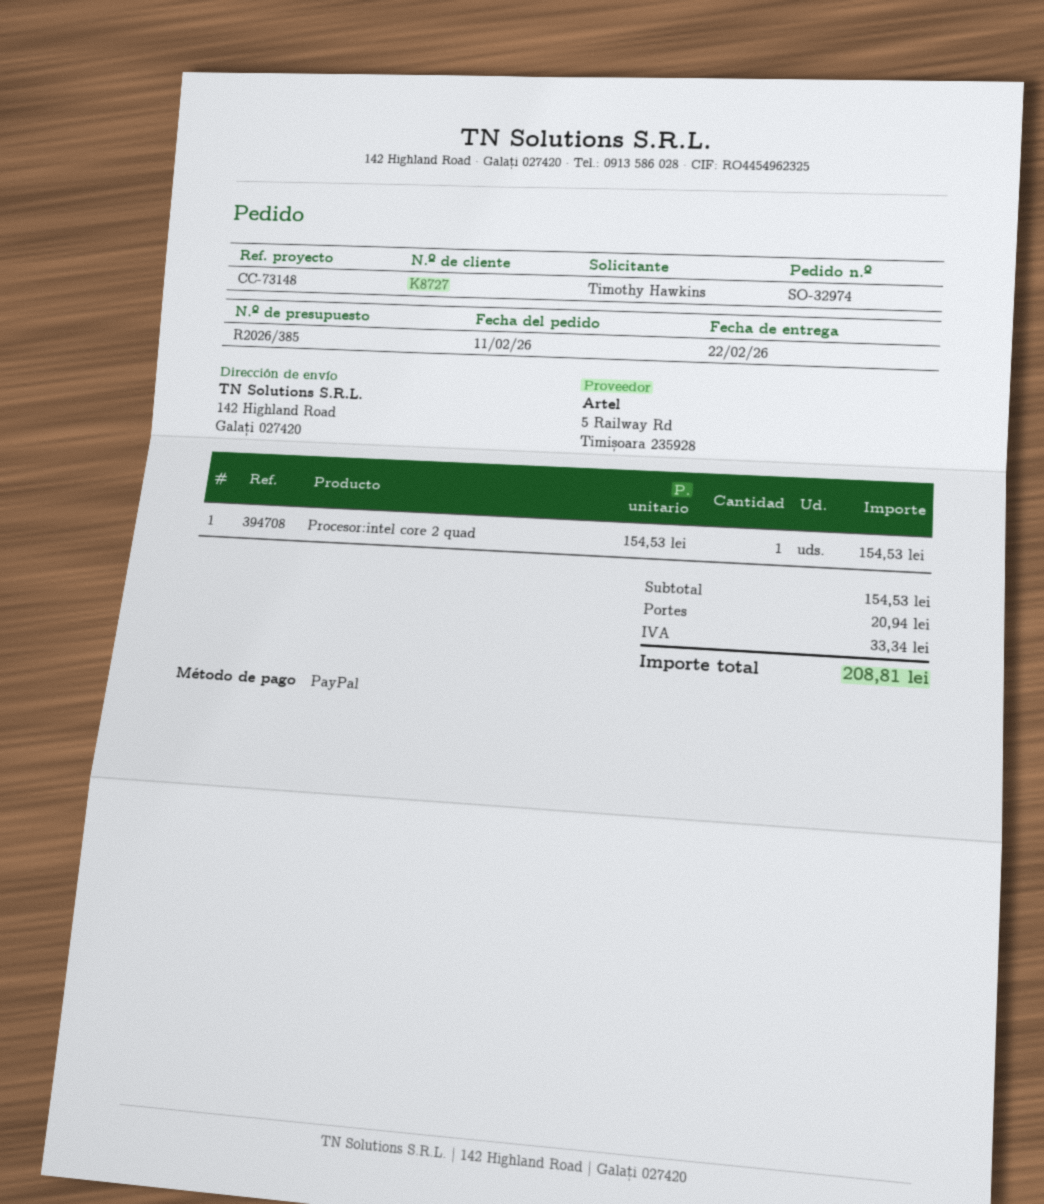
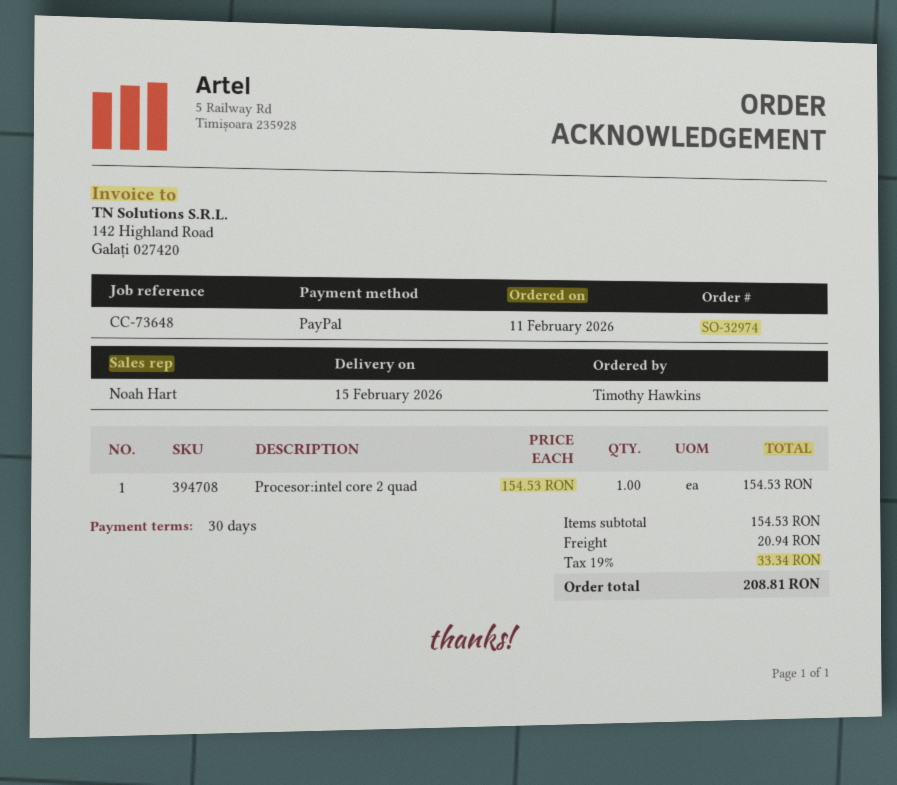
delivery date: 2026-02-22 -> 2026-02-15
reference: CC-73148 -> CC-73648

